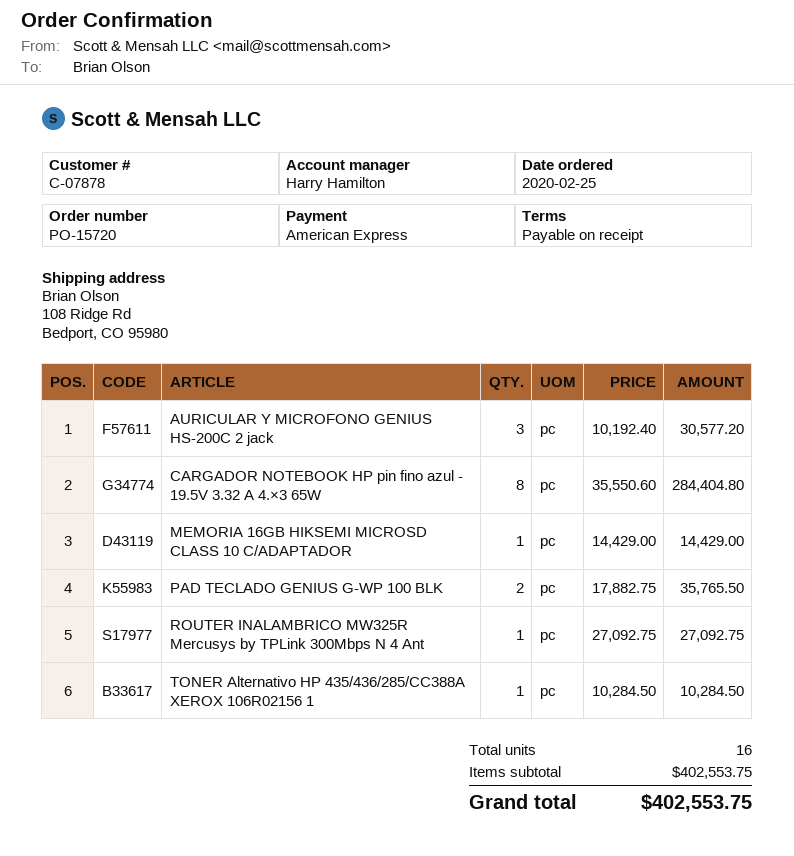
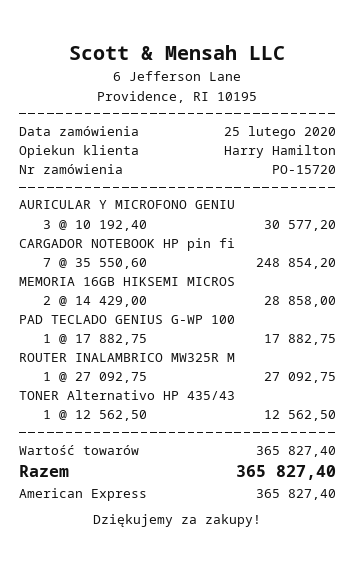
CARGADOR NOTEBOOK HP pin fino azul - 19.5V 3.32 A 4.×3 65W: 8 x 35550.60 = 284404.80 -> 7 x 35550.60 = 248854.20
MEMORIA 16GB HIKSEMI MICROSD CLASS 10 C/ADAPTADOR: 1 x 14429.00 = 14429.00 -> 2 x 14429.00 = 28858.00
PAD TECLADO GENIUS G-WP 100 BLK: 2 x 17882.75 = 35765.50 -> 1 x 17882.75 = 17882.75
TONER Alternativo HP 435/436/285/CC388A XEROX 106R02156 1: 1 x 10284.50 = 10284.50 -> 1 x 12562.50 = 12562.50
subtotal: 402553.75 -> 365827.40
total: 402553.75 -> 365827.40

